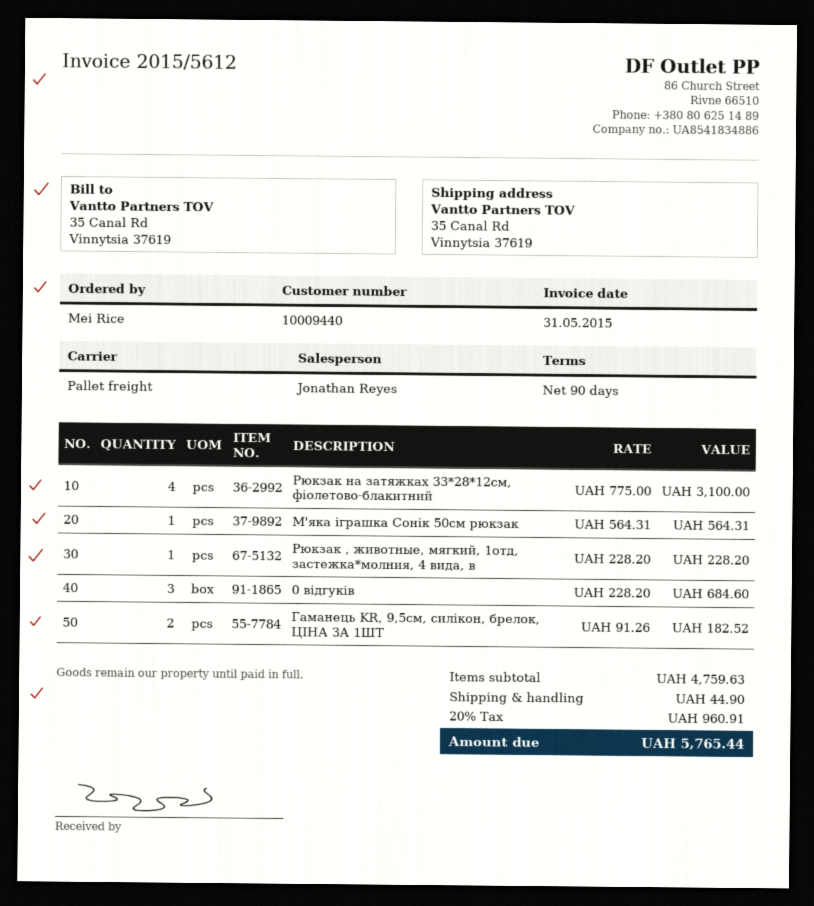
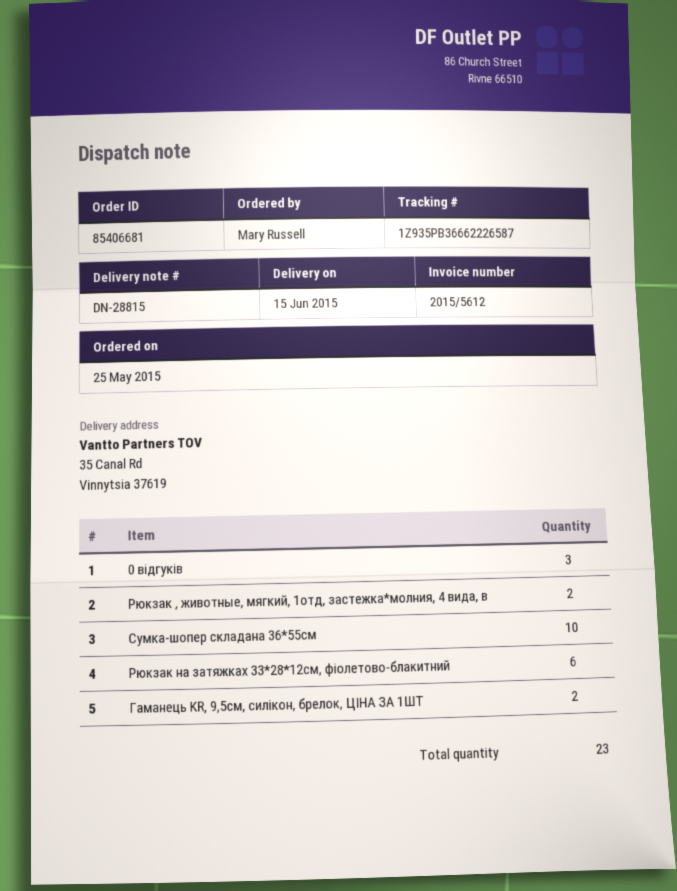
ordered by: Mei Rice -> Mary Russell
Рюкзак на затяжках 33*28*12см, фіолетово-блакитний: 4 -> 6
М'яка іграшка Сонік 50см рюкзак: 1 -> none
Рюкзак , животные, мягкий, 1отд, застежка*молния, 4 вида, в: 1 -> 2
Сумка-шопер складана 36*55см: none -> 10

